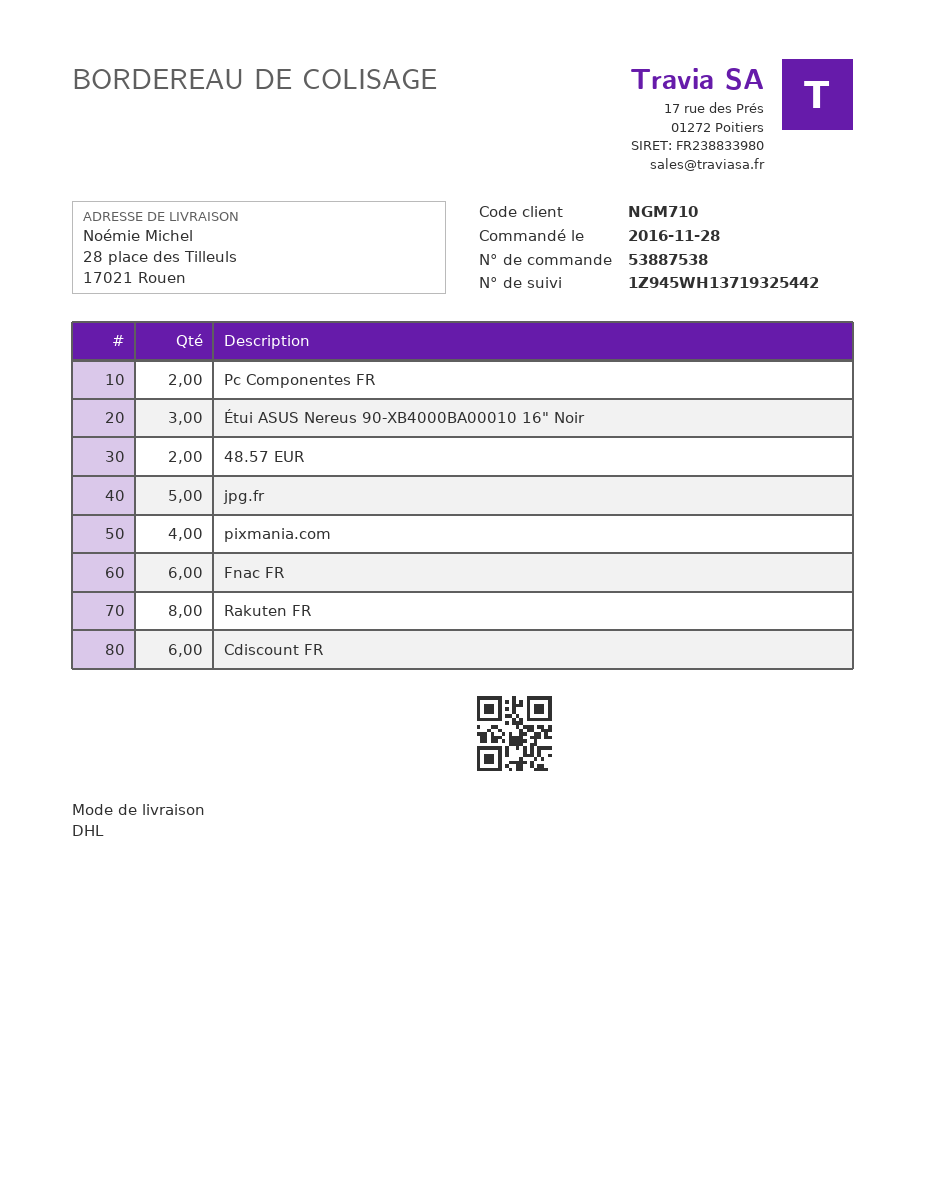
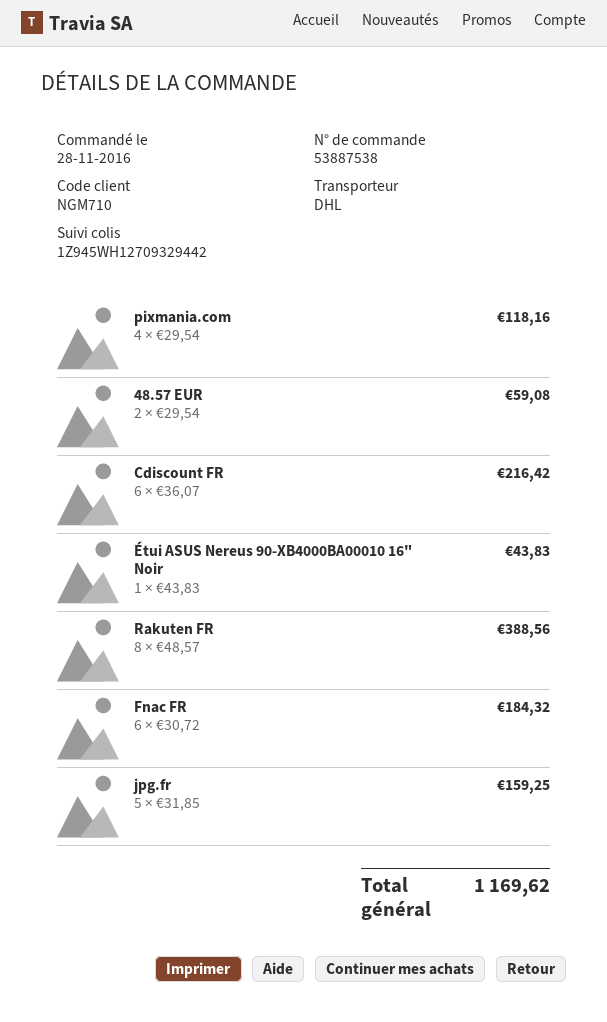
tracking number: 1Z945WH13719325442 -> 1Z945WH12709329442
Pc Componentes FR: 2 -> none
Étui ASUS Nereus 90-XB4000BA00010 16" Noir: 3 -> 1

